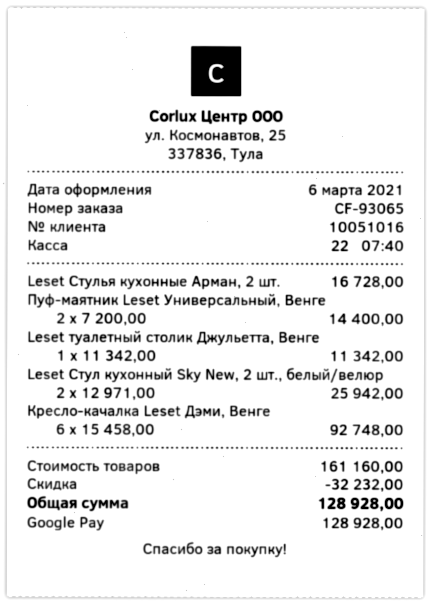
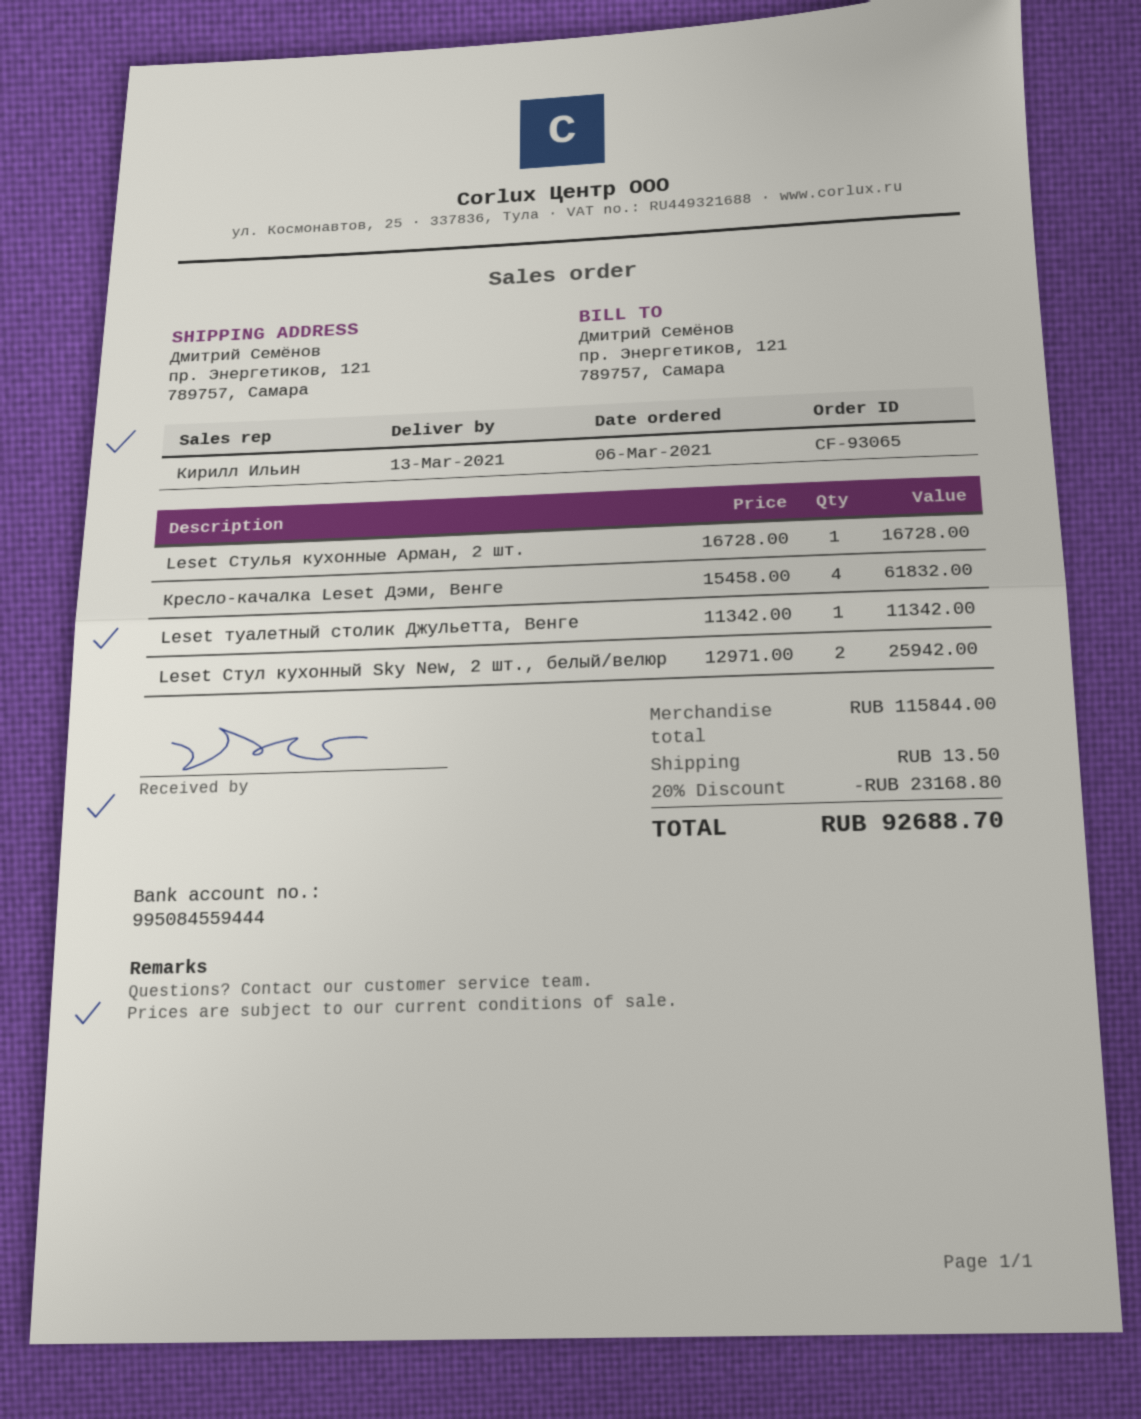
Пуф-маятник Leset Универсальный, Венге: 2 x 7200.00 = 14400.00 -> none
Кресло-качалка Leset Дэми, Венге: 6 x 15458.00 = 92748.00 -> 4 x 15458.00 = 61832.00
subtotal: 161160.00 -> 115844.00
discount: 32232.00 -> 23168.80
shipping: none -> 13.50
total: 128928.00 -> 92688.70

